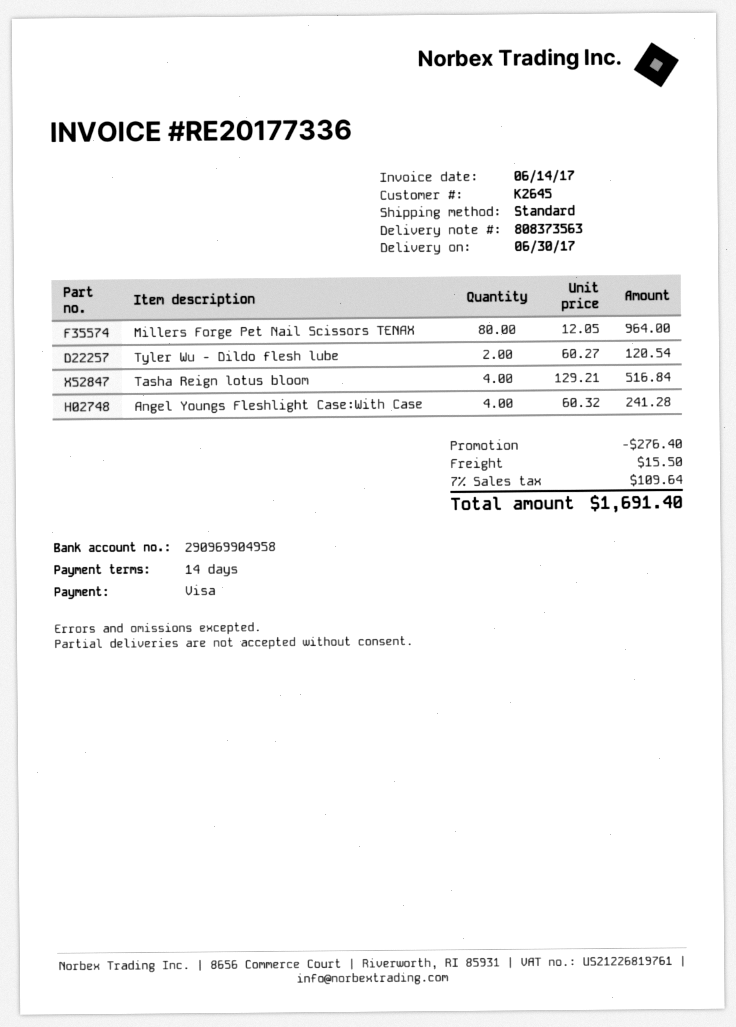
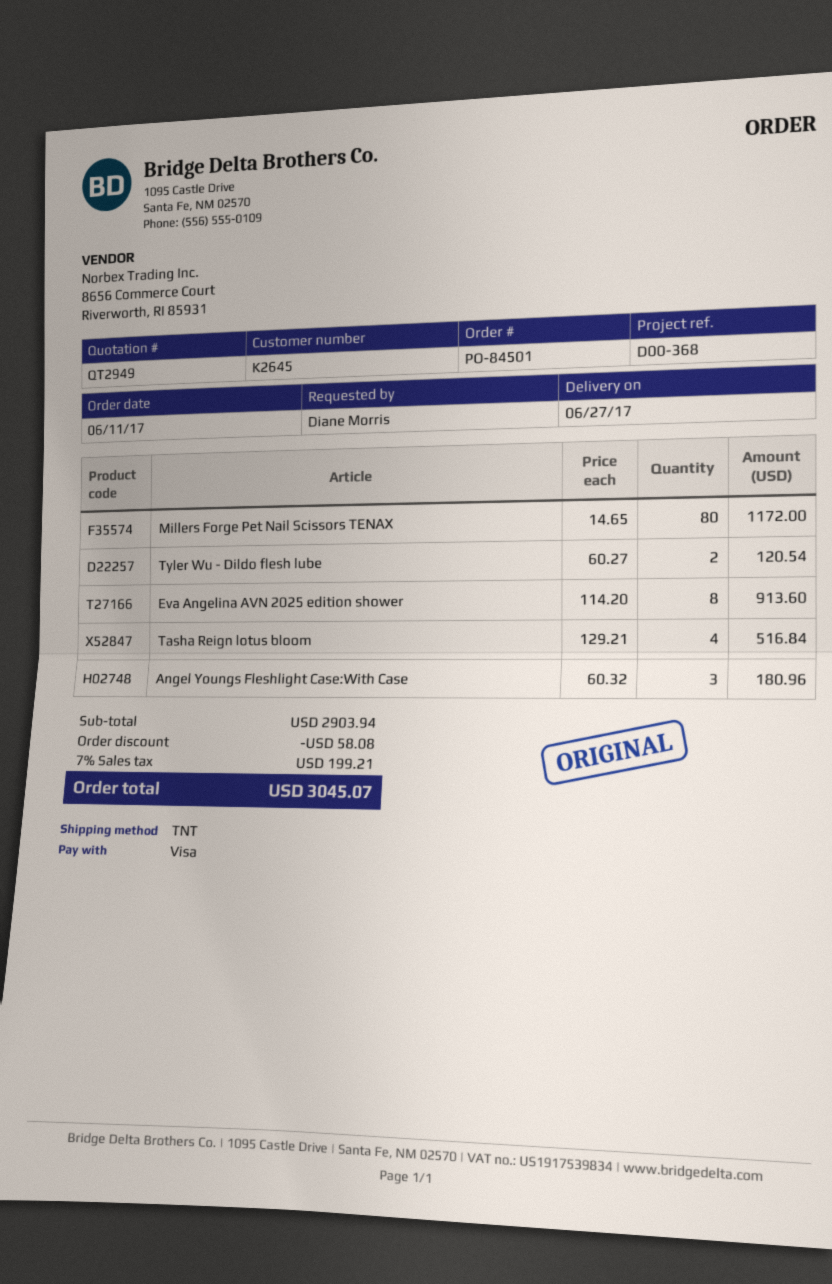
delivery date: 2017-06-30 -> 2017-06-27
shipping method: standard -> TNT
Millers Forge Pet Nail Scissors TENAX: 80 x 12.05 = 964.00 -> 80 x 14.65 = 1172.00
Angel Youngs Fleshlight Case:With Case: 4 x 60.32 = 241.28 -> 3 x 60.32 = 180.96
Eva Angelina AVN 2025 edition shower: none -> 8 x 114.20 = 913.60
discount: 276.40 -> 58.08
shipping: 15.50 -> none
tax: 7% = 109.64 -> 7% = 199.21
total: 1691.40 -> 3045.07

